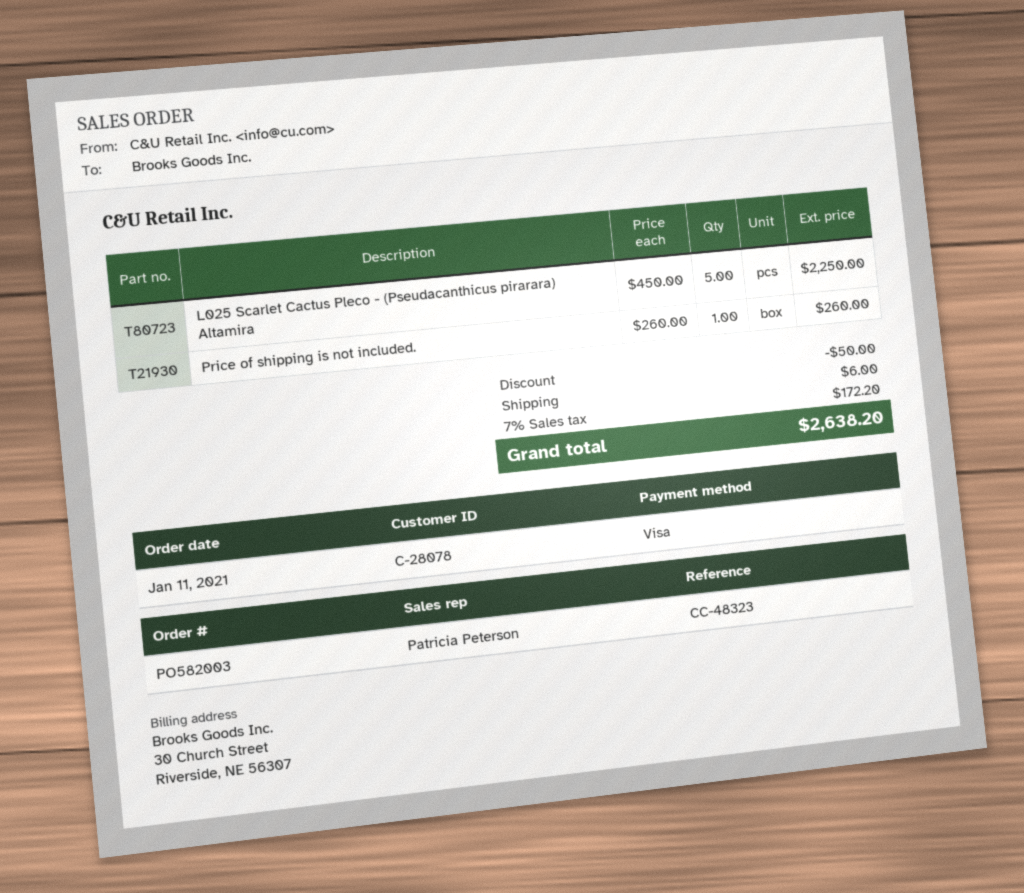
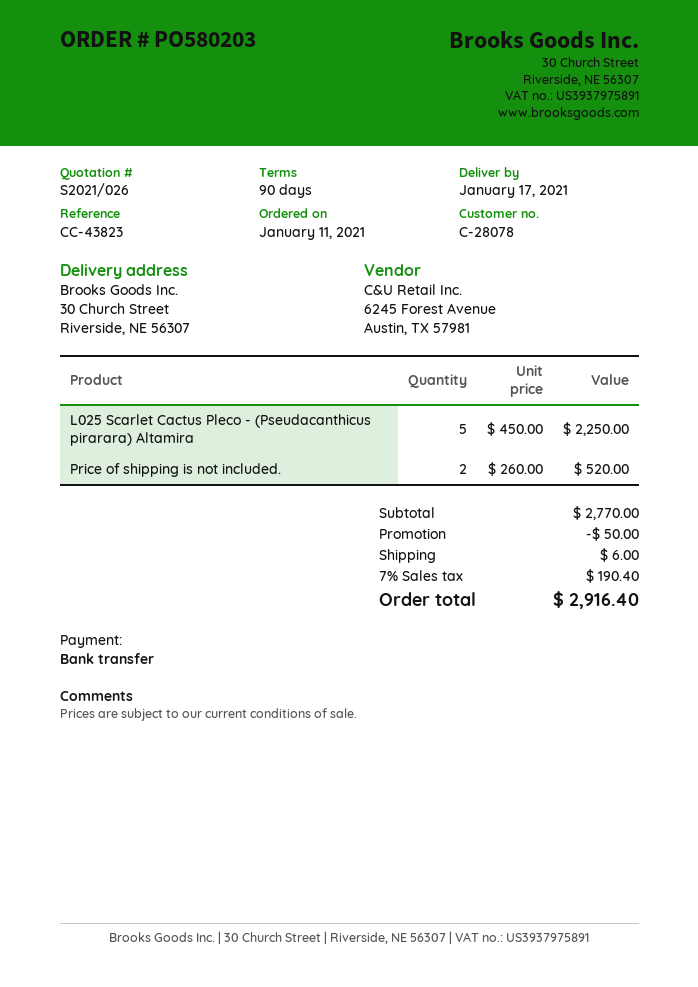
order number: PO582003 -> PO580203
reference: CC-48323 -> CC-43823
payment method: Visa -> bank transfer
Price of shipping is not included.: 1 x 260.00 = 260.00 -> 2 x 260.00 = 520.00
tax: 7% = 172.20 -> 7% = 190.40
total: 2638.20 -> 2916.40

